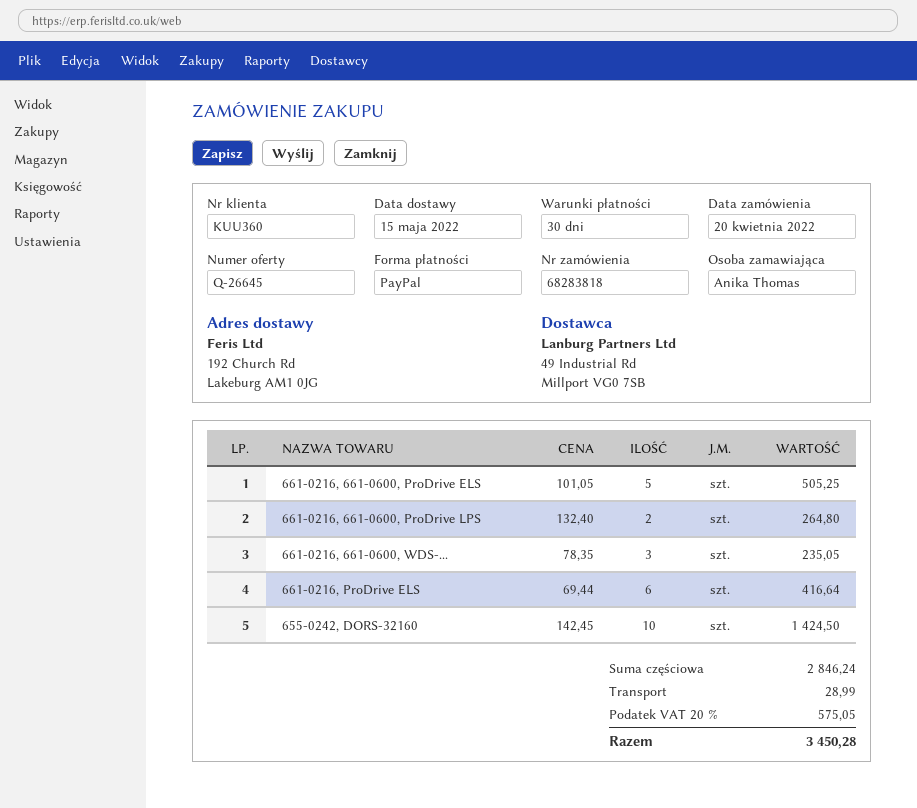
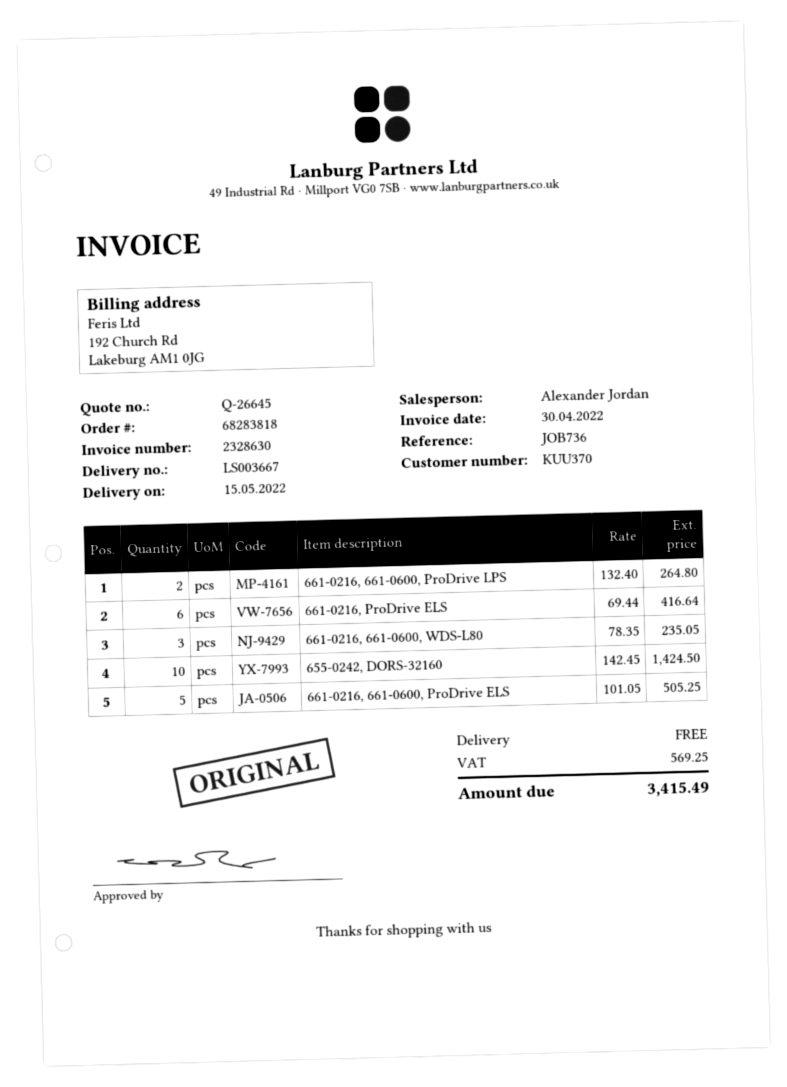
customer number: KUU360 -> KUU370
shipping: 28.99 -> 0.00
tax: 575.05 -> 569.25
total: 3450.28 -> 3415.49

